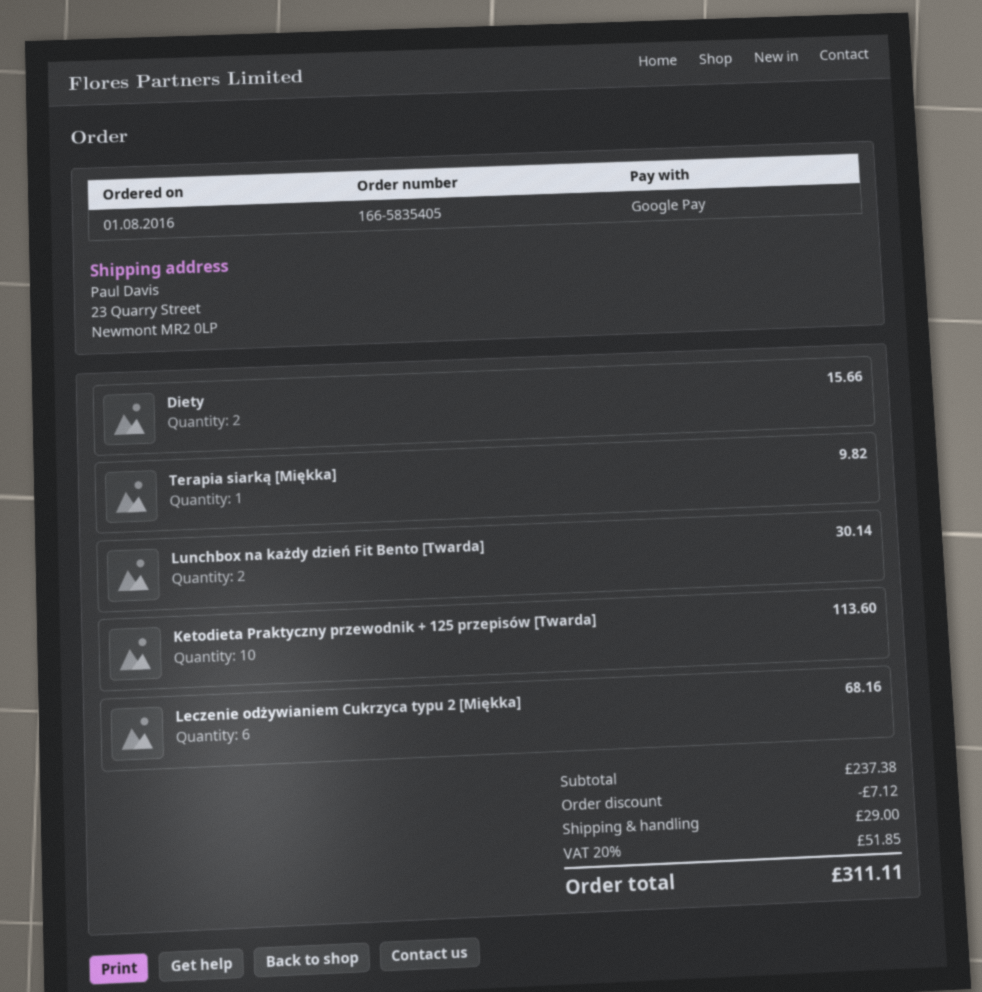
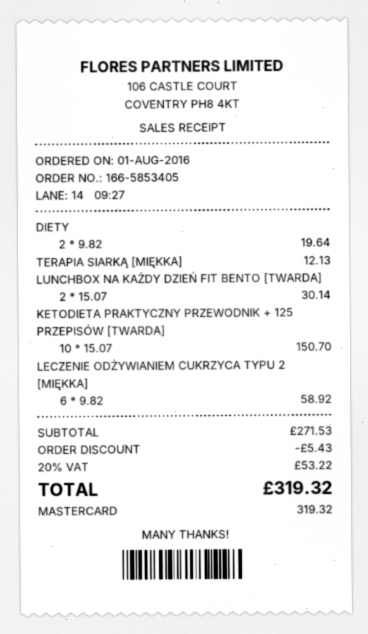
order number: 166-5835405 -> 166-5853405
payment method: Google Pay -> Mastercard
Diety: 2 for 15.66 -> 2 for 19.64
Terapia siarką [Miękka]: 1 for 9.82 -> 1 for 12.13
Ketodieta Praktyczny przewodnik + 125 przepisów [Twarda]: 10 for 113.60 -> 10 for 150.70
Leczenie odżywianiem Cukrzyca typu 2 [Miękka]: 6 for 68.16 -> 6 for 58.92
subtotal: 237.38 -> 271.53
discount: 7.12 -> 5.43
shipping: 29.00 -> none
tax: 20% = 51.85 -> 20% = 53.22
total: 311.11 -> 319.32

